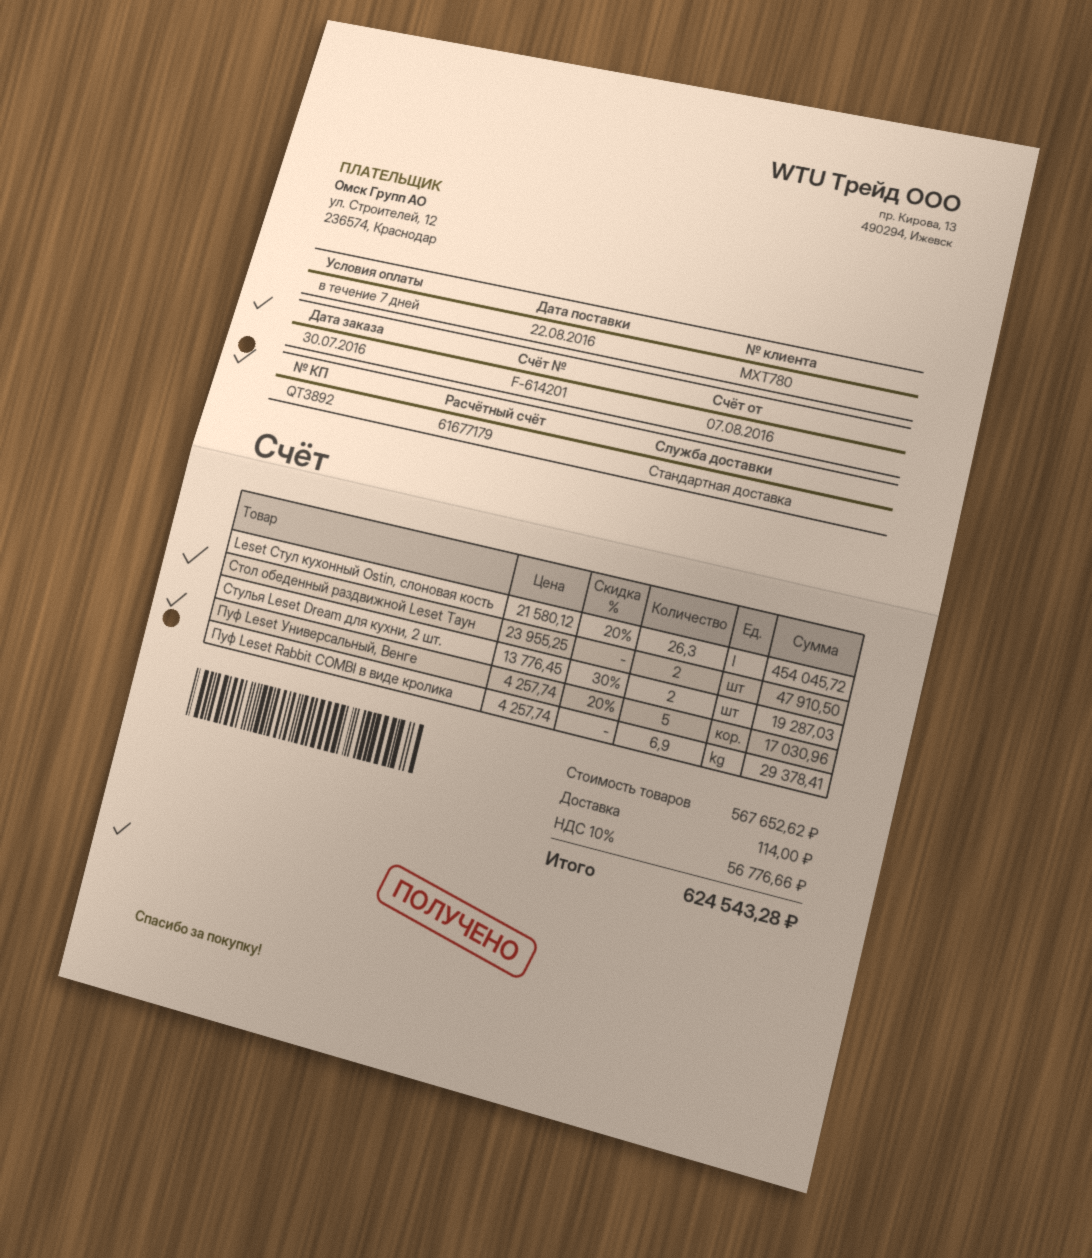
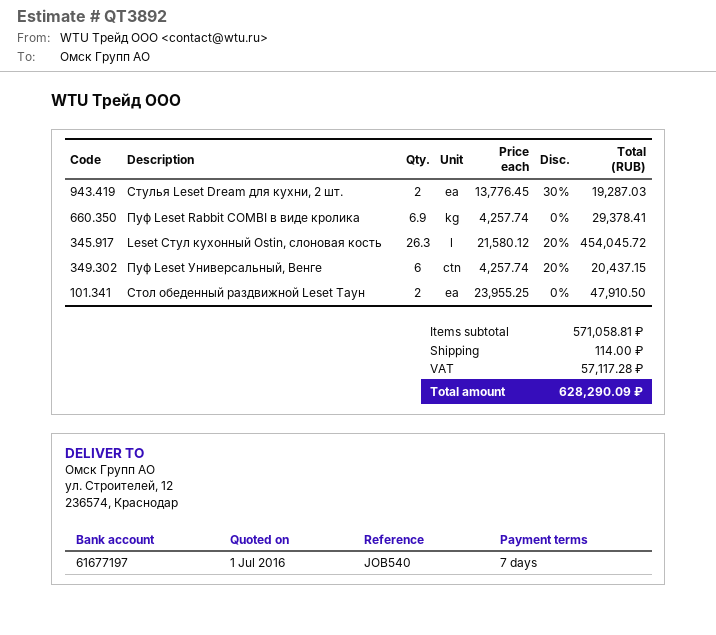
bank account: 61677179 -> 61677197
Пуф Leset Универсальный, Венге: 5 x 4257.74 - 20% = 17030.96 -> 6 x 4257.74 - 20% = 20437.15
subtotal: 567652.62 -> 571058.81
tax: 56776.66 -> 57117.28
total: 624543.28 -> 628290.09

